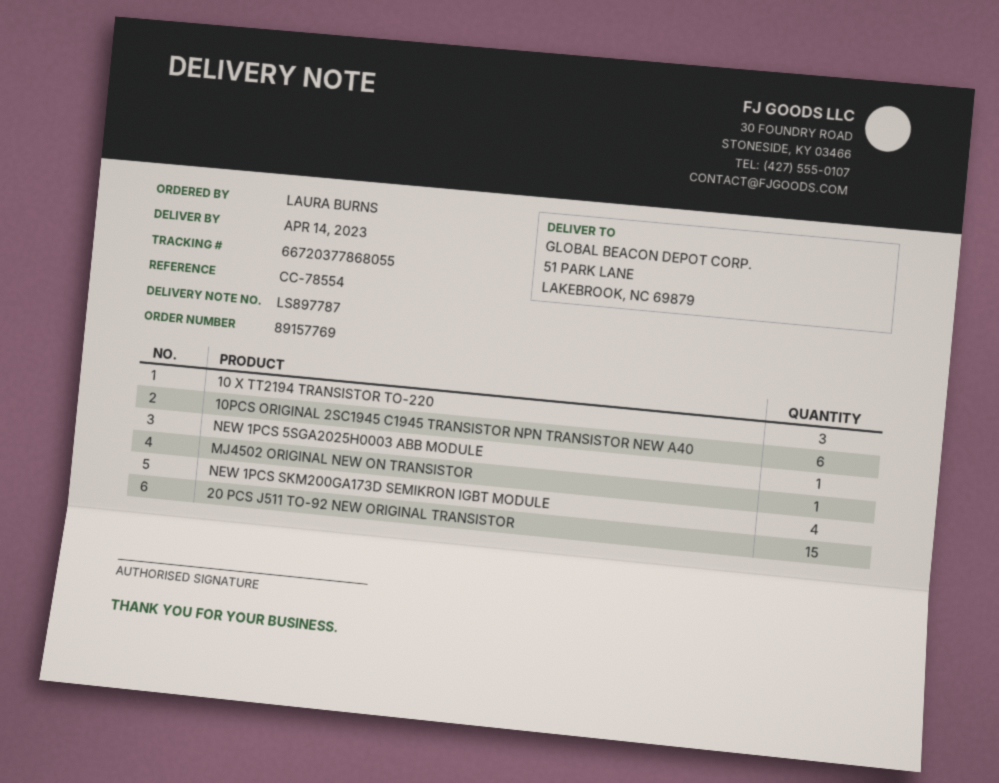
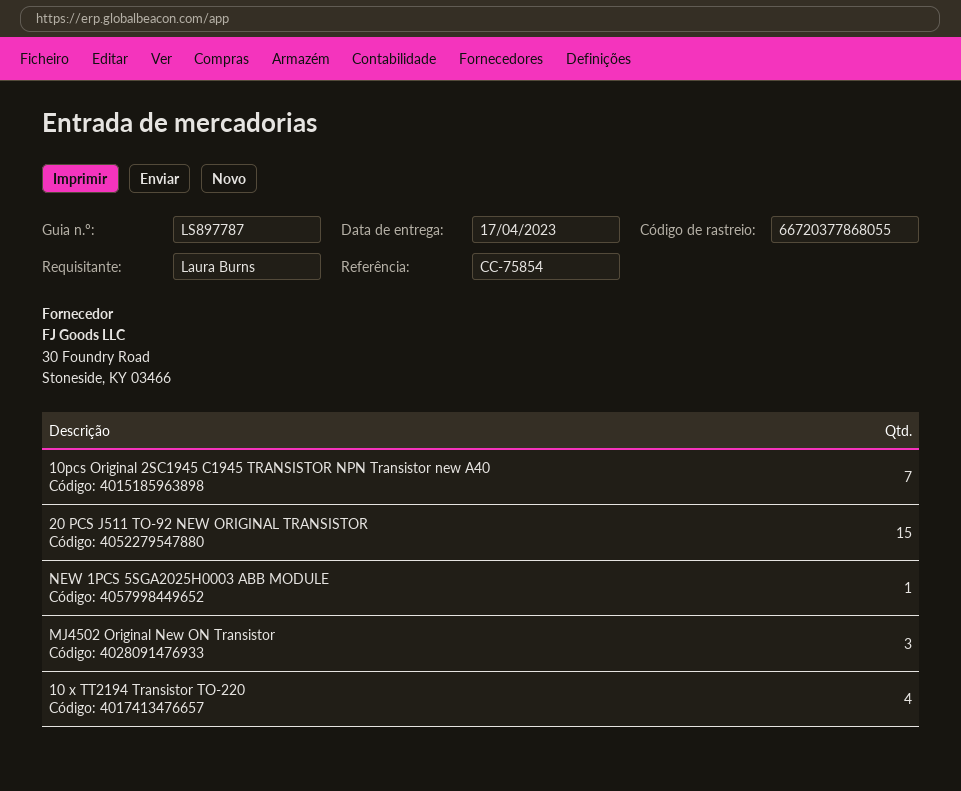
delivery date: 2023-04-14 -> 2023-04-17
reference: CC-78554 -> CC-75854
10 X TT2194 TRANSISTOR TO-220: 3 -> 4
10PCS ORIGINAL 2SC1945 C1945 TRANSISTOR NPN TRANSISTOR NEW A40: 6 -> 7
MJ4502 ORIGINAL NEW ON TRANSISTOR: 1 -> 3
NEW 1PCS SKM200GA173D SEMIKRON IGBT MODULE: 4 -> none

